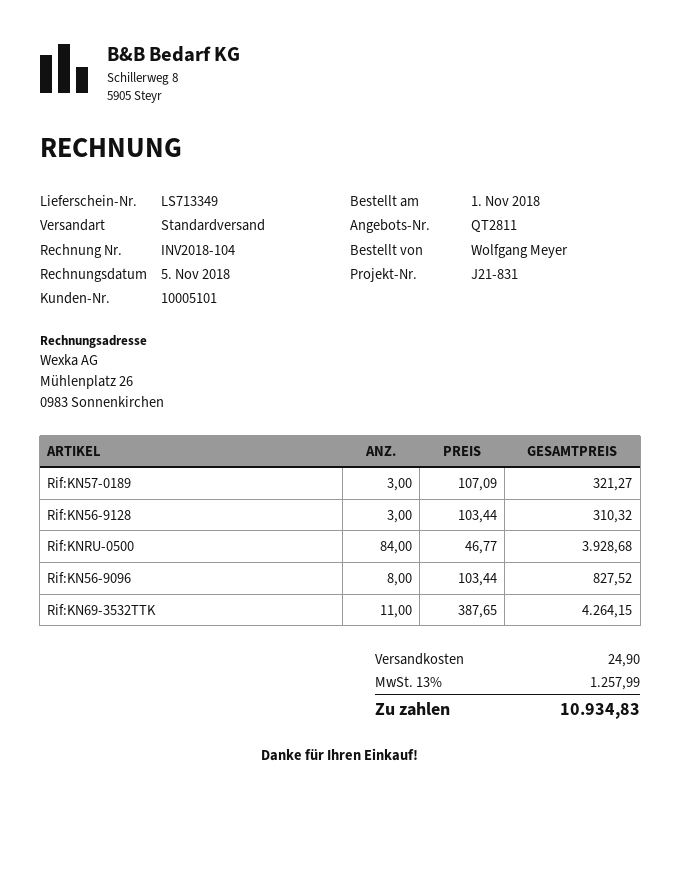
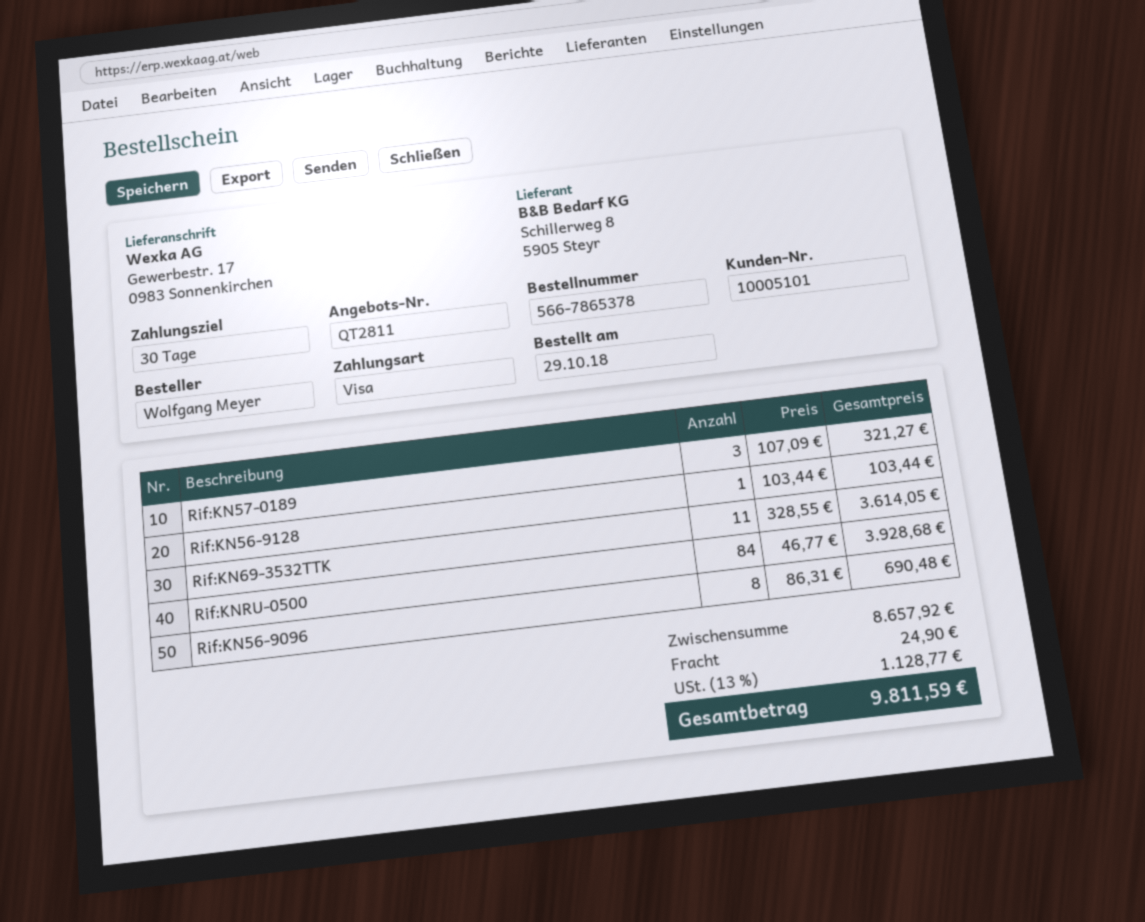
order date: 2018-11-01 -> 2018-10-29
Rif:KN56-9128: 3 x 103.44 = 310.32 -> 1 x 103.44 = 103.44
Rif:KN56-9096: 8 x 103.44 = 827.52 -> 8 x 86.31 = 690.48
Rif:KN69-3532TTK: 11 x 387.65 = 4264.15 -> 11 x 328.55 = 3614.05
tax: 13% = 1257.99 -> 13% = 1128.77
total: 10934.83 -> 9811.59

